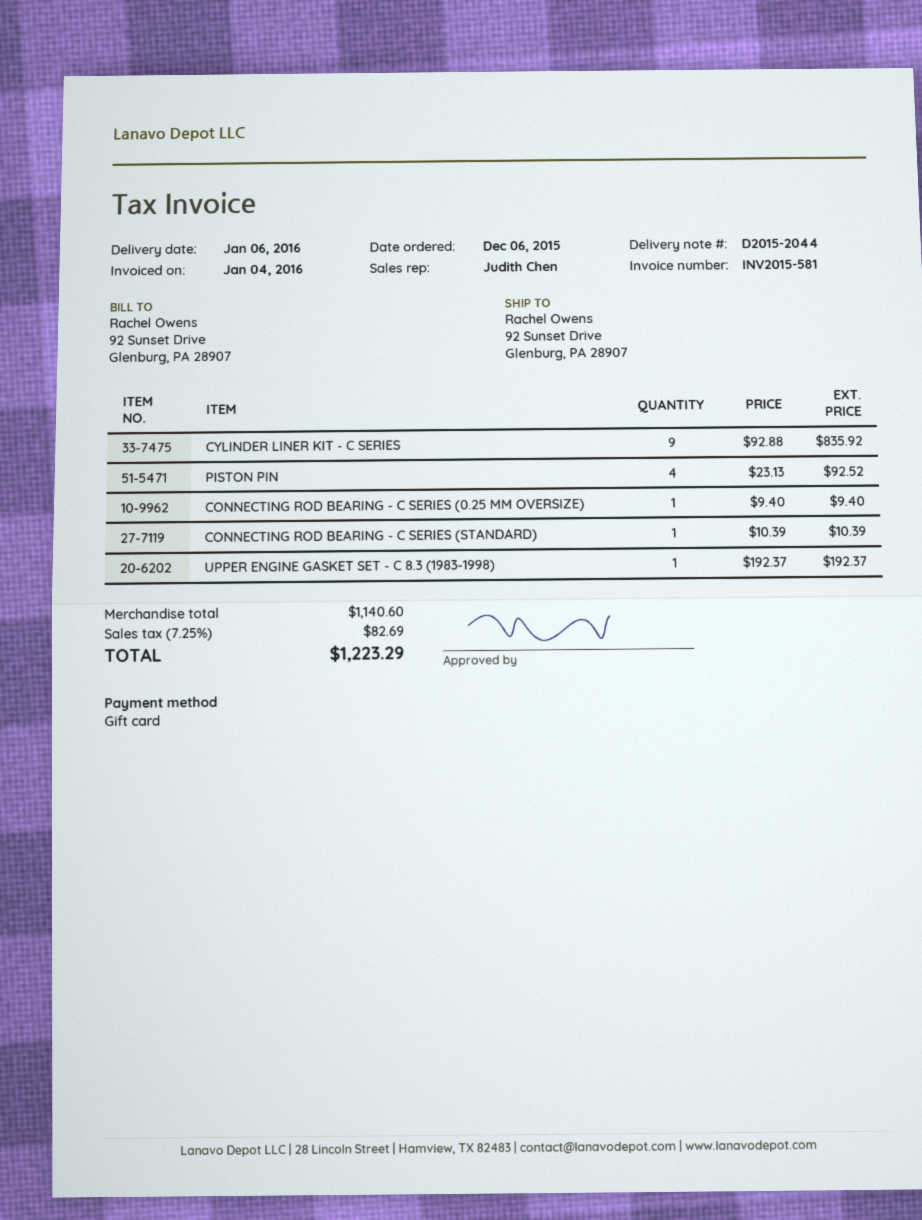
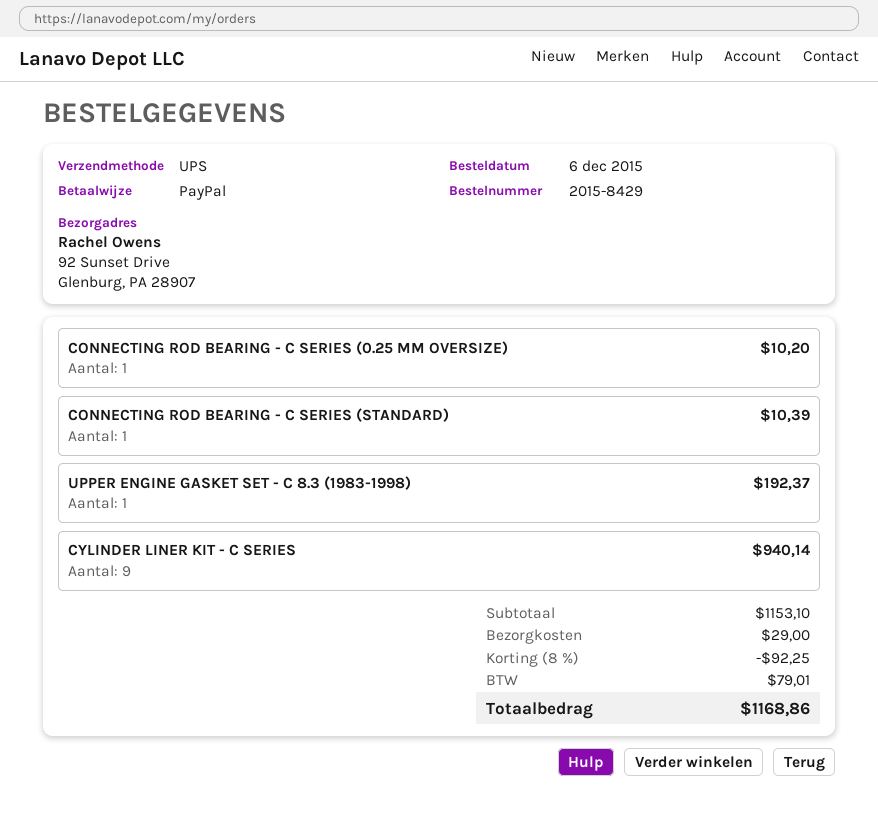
payment method: gift card -> PayPal
CYLINDER LINER KIT - C SERIES: 9 for 835.92 -> 9 for 940.14
PISTON PIN: 4 for 92.52 -> none
CONNECTING ROD BEARING - C SERIES (0.25 MM OVERSIZE): 1 for 9.40 -> 1 for 10.20
subtotal: 1140.60 -> 1153.10
discount: none -> 8% = 92.25
shipping: none -> 29.00
tax: 82.69 -> 79.01
total: 1223.29 -> 1168.86

